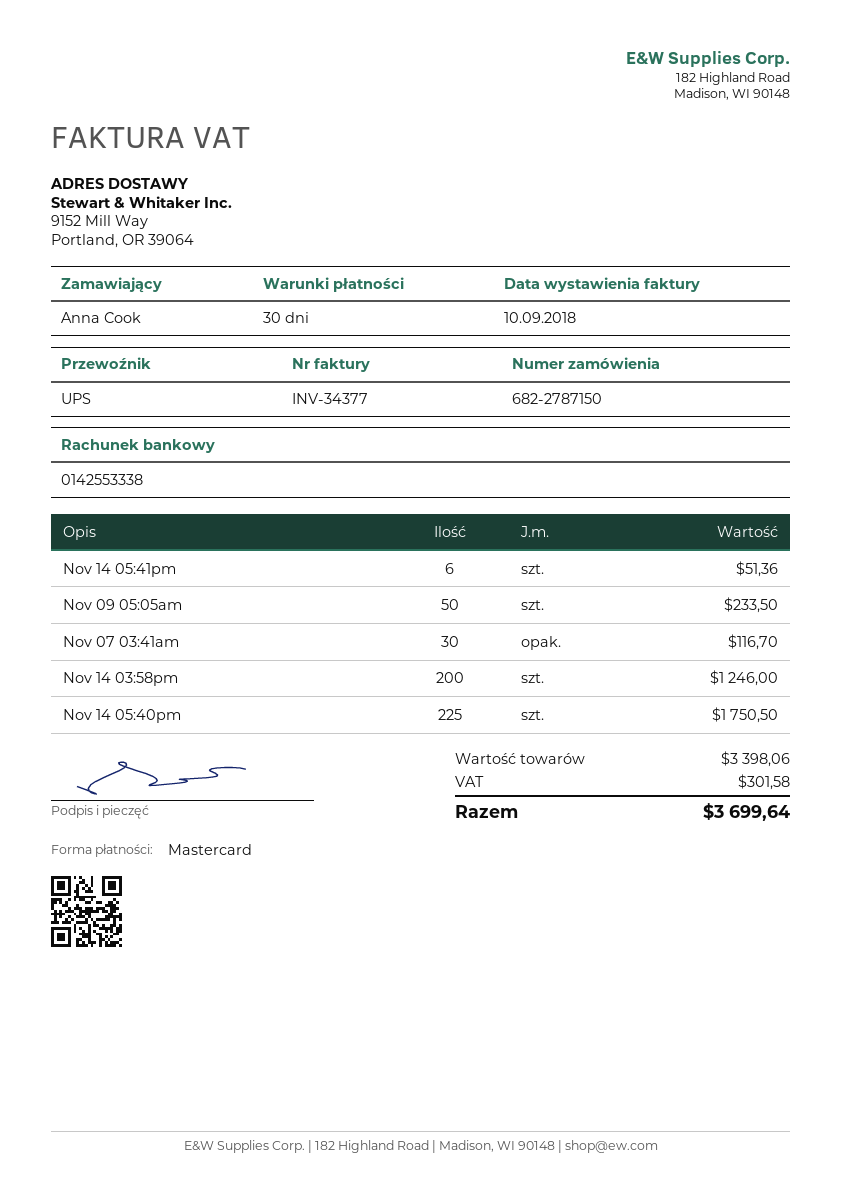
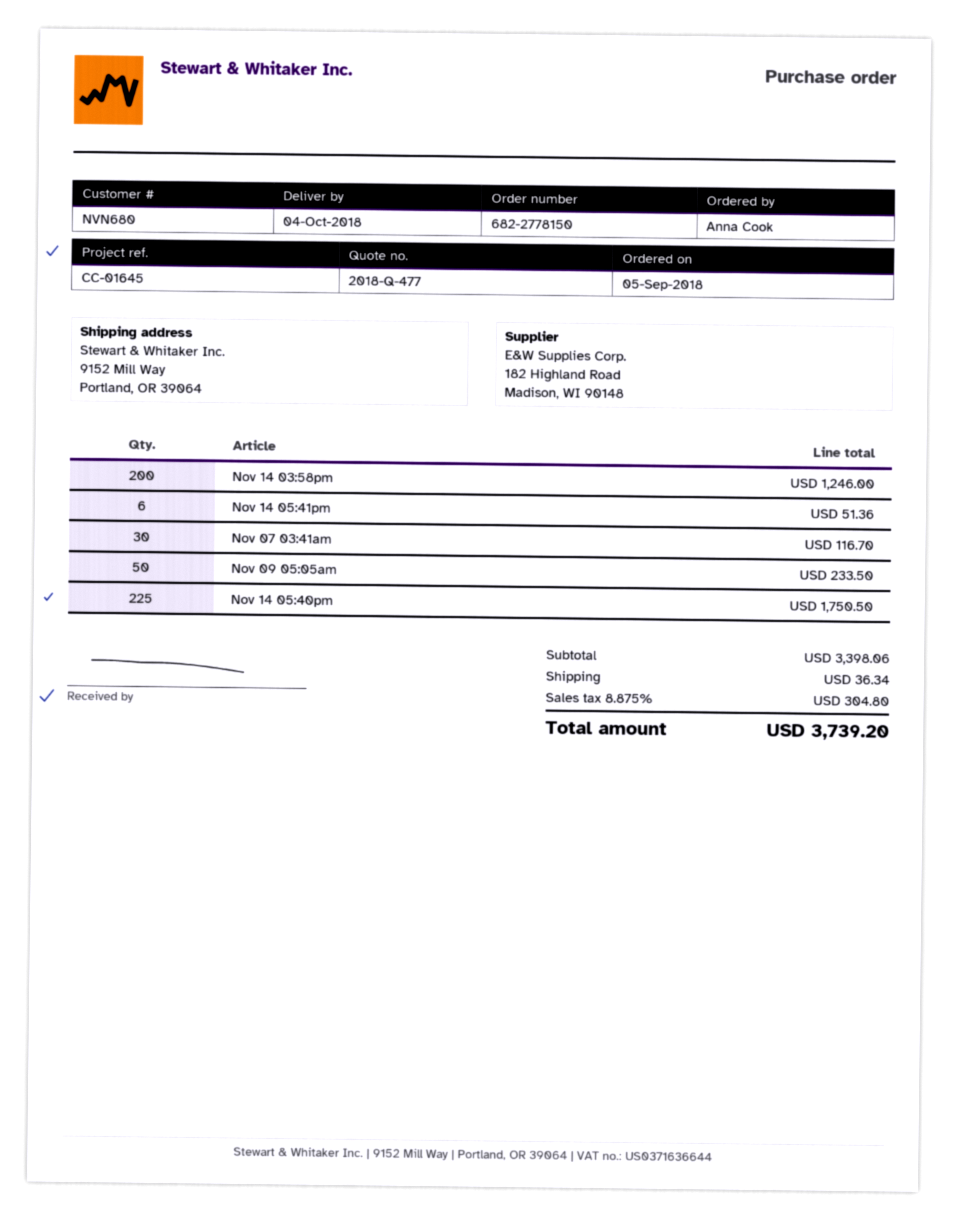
order number: 682-2787150 -> 682-2778150
shipping: none -> 36.34
tax: 301.58 -> 304.80
total: 3699.64 -> 3739.20

